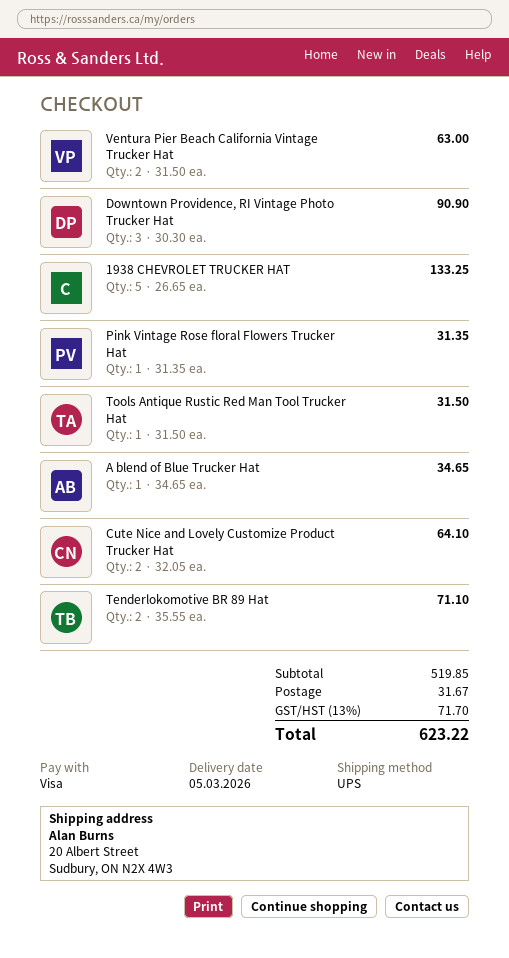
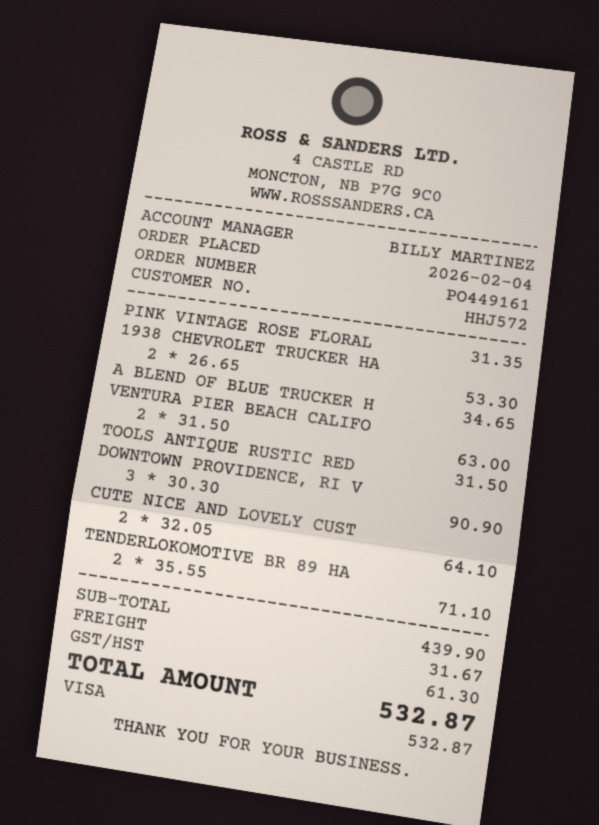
1938 CHEVROLET TRUCKER HAT: 5 x 26.65 = 133.25 -> 2 x 26.65 = 53.30
subtotal: 519.85 -> 439.90
tax: 71.70 -> 61.30
total: 623.22 -> 532.87

